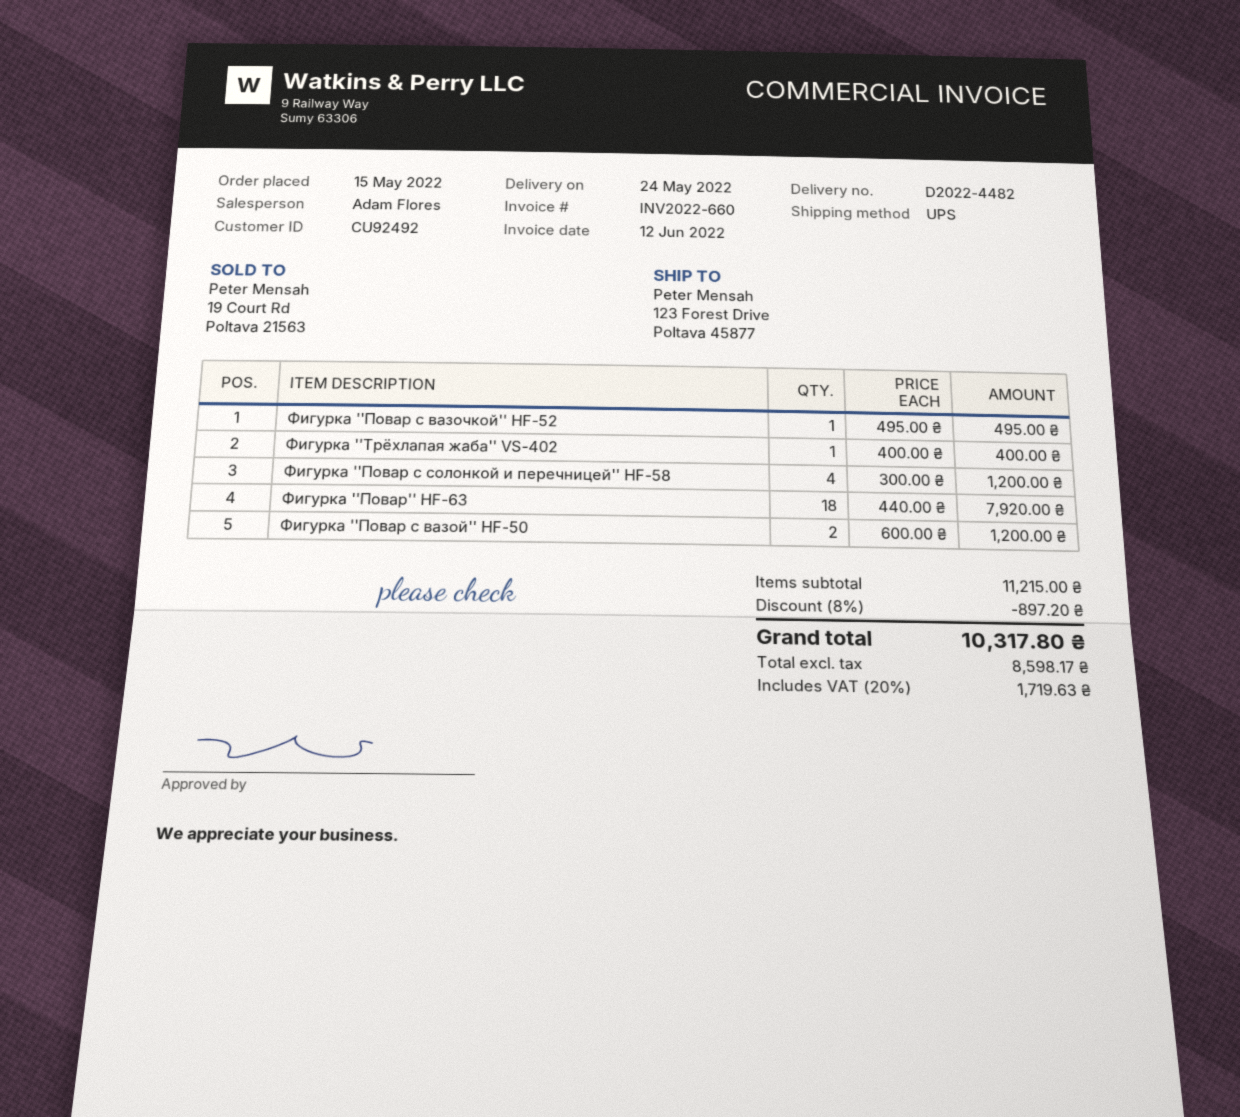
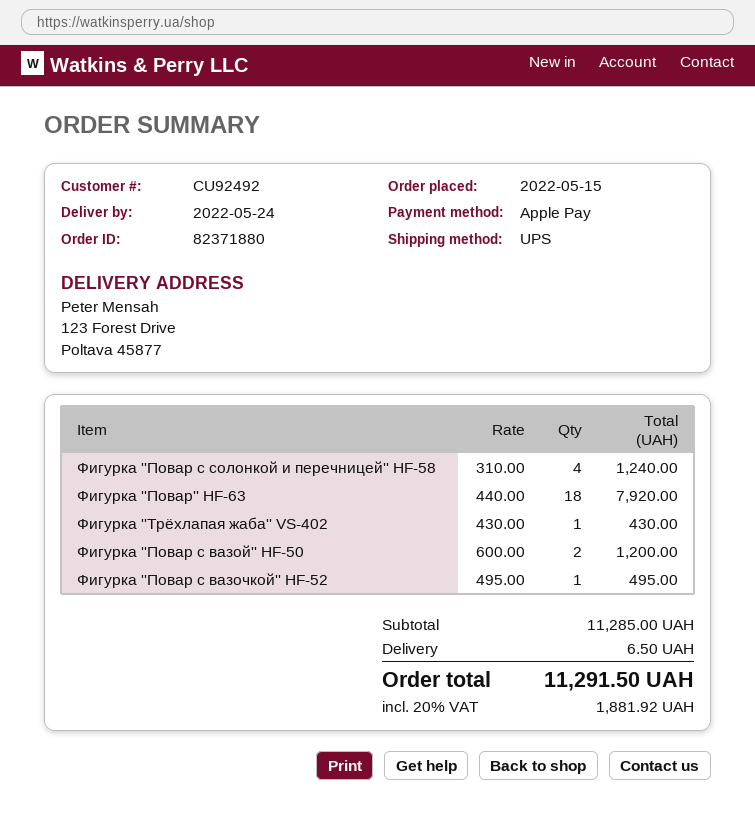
Фигурка ''Трёхлапая жаба'' VS-402: 1 x 400.00 = 400.00 -> 1 x 430.00 = 430.00
Фигурка ''Повар с солонкой и перечницей'' HF-58: 4 x 300.00 = 1200.00 -> 4 x 310.00 = 1240.00
subtotal: 11215.00 -> 11285.00
discount: 8% = 897.20 -> none
shipping: none -> 6.50
tax: 20% = 1719.63 -> 20% = 1881.92
total: 10317.80 -> 11291.50

